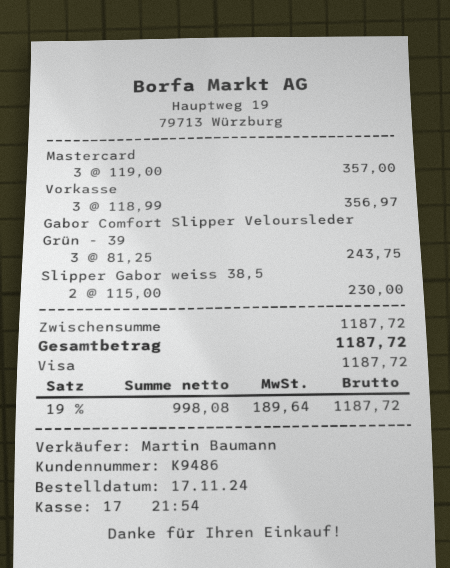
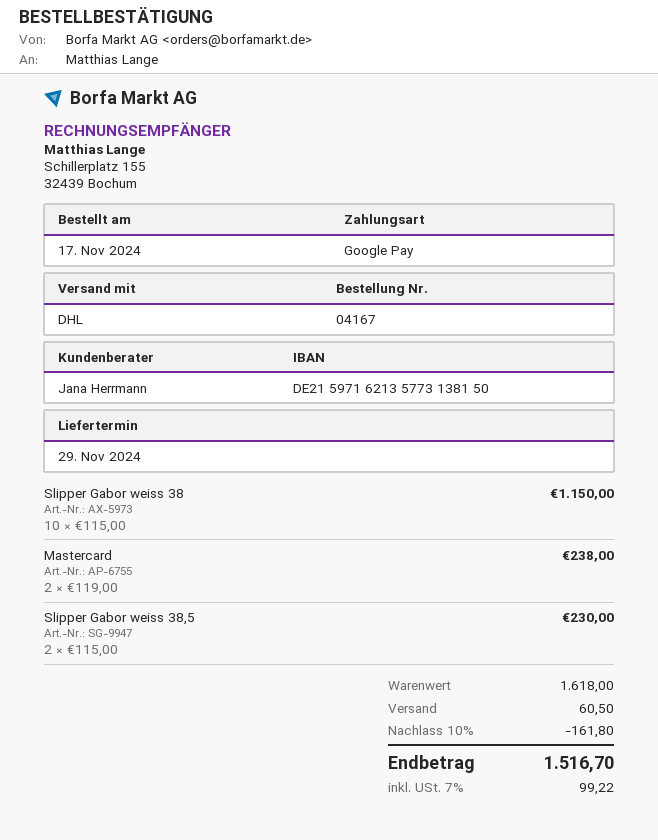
sales rep: Martin Baumann -> Jana Herrmann
payment method: Visa -> Google Pay
Mastercard: 3 x 119.00 = 357.00 -> 2 x 119.00 = 238.00
Vorkasse: 3 x 118.99 = 356.97 -> none
Gabor Comfort Slipper Veloursleder Grün - 39: 3 x 81.25 = 243.75 -> none
Slipper Gabor weiss 38: none -> 10 x 115.00 = 1150.00
subtotal: 1187.72 -> 1618.00
discount: none -> 10% = 161.80
shipping: none -> 60.50
tax: 19% = 189.64 -> 7% = 99.22
total: 1187.72 -> 1516.70

